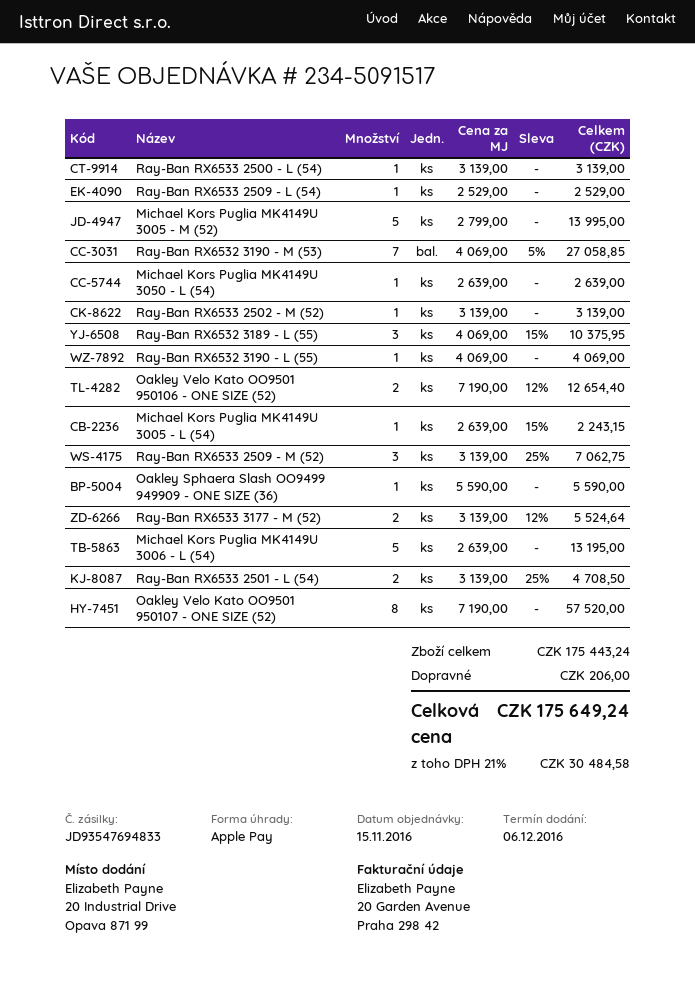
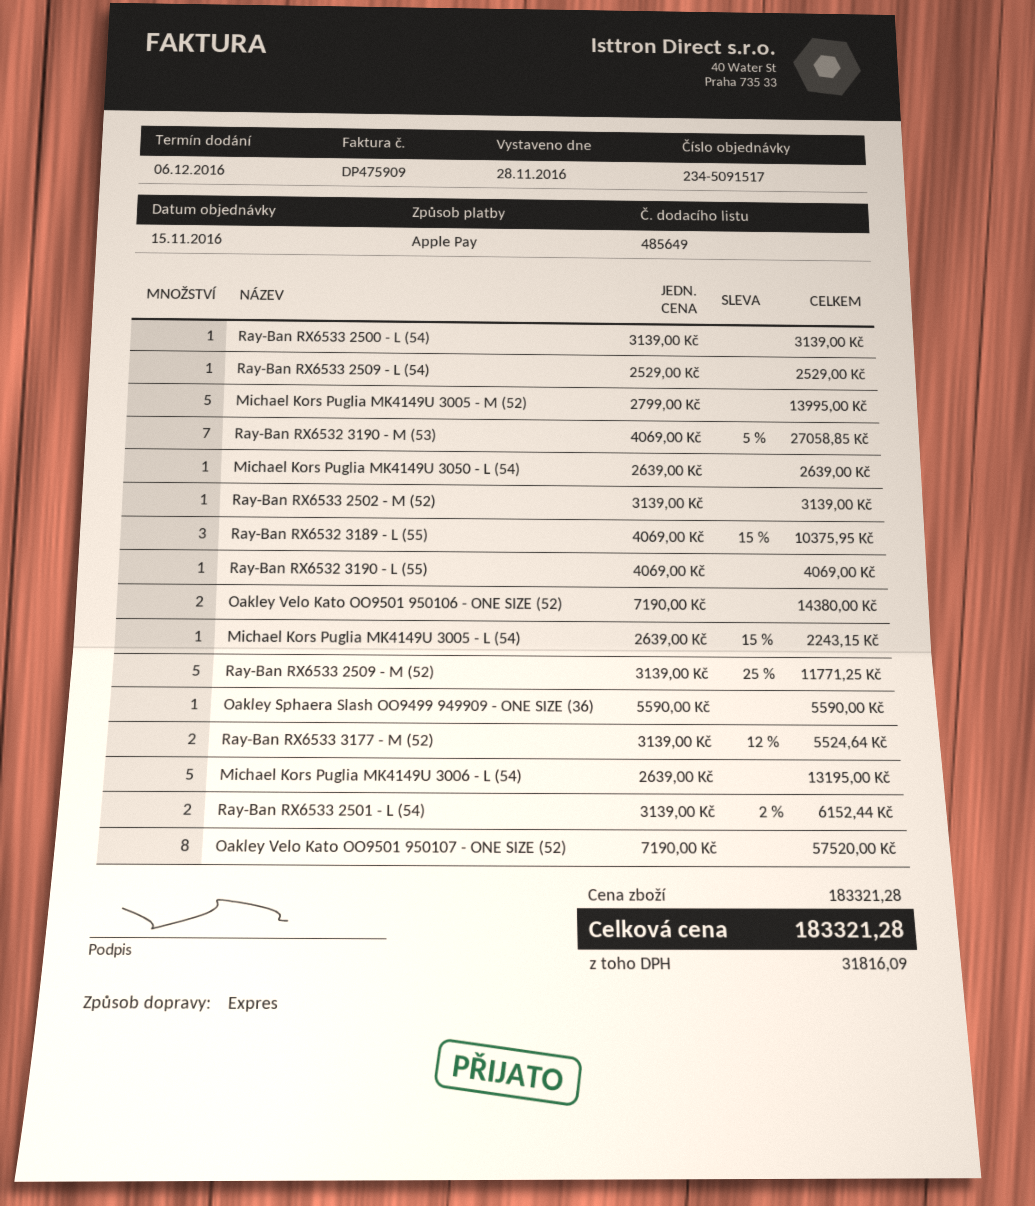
Oakley Velo Kato OO9501 950106 - ONE SIZE (52): 2 x 7190.00 - 12% = 12654.40 -> 2 x 7190.00 = 14380.00
Ray-Ban RX6533 2509 - M (52): 3 x 3139.00 - 25% = 7062.75 -> 5 x 3139.00 - 25% = 11771.25
Ray-Ban RX6533 2501 - L (54): 2 x 3139.00 - 25% = 4708.50 -> 2 x 3139.00 - 2% = 6152.44
subtotal: 175443.24 -> 183321.28
shipping: 206.00 -> none
tax: 30484.58 -> 31816.09
total: 175649.24 -> 183321.28

